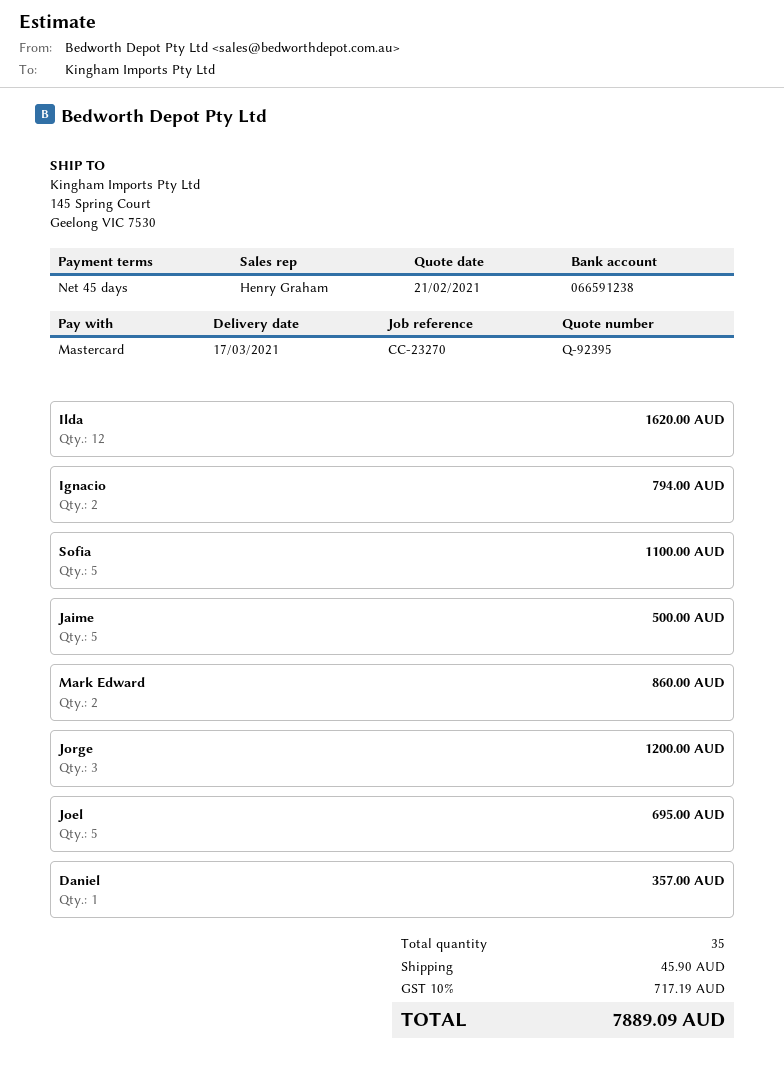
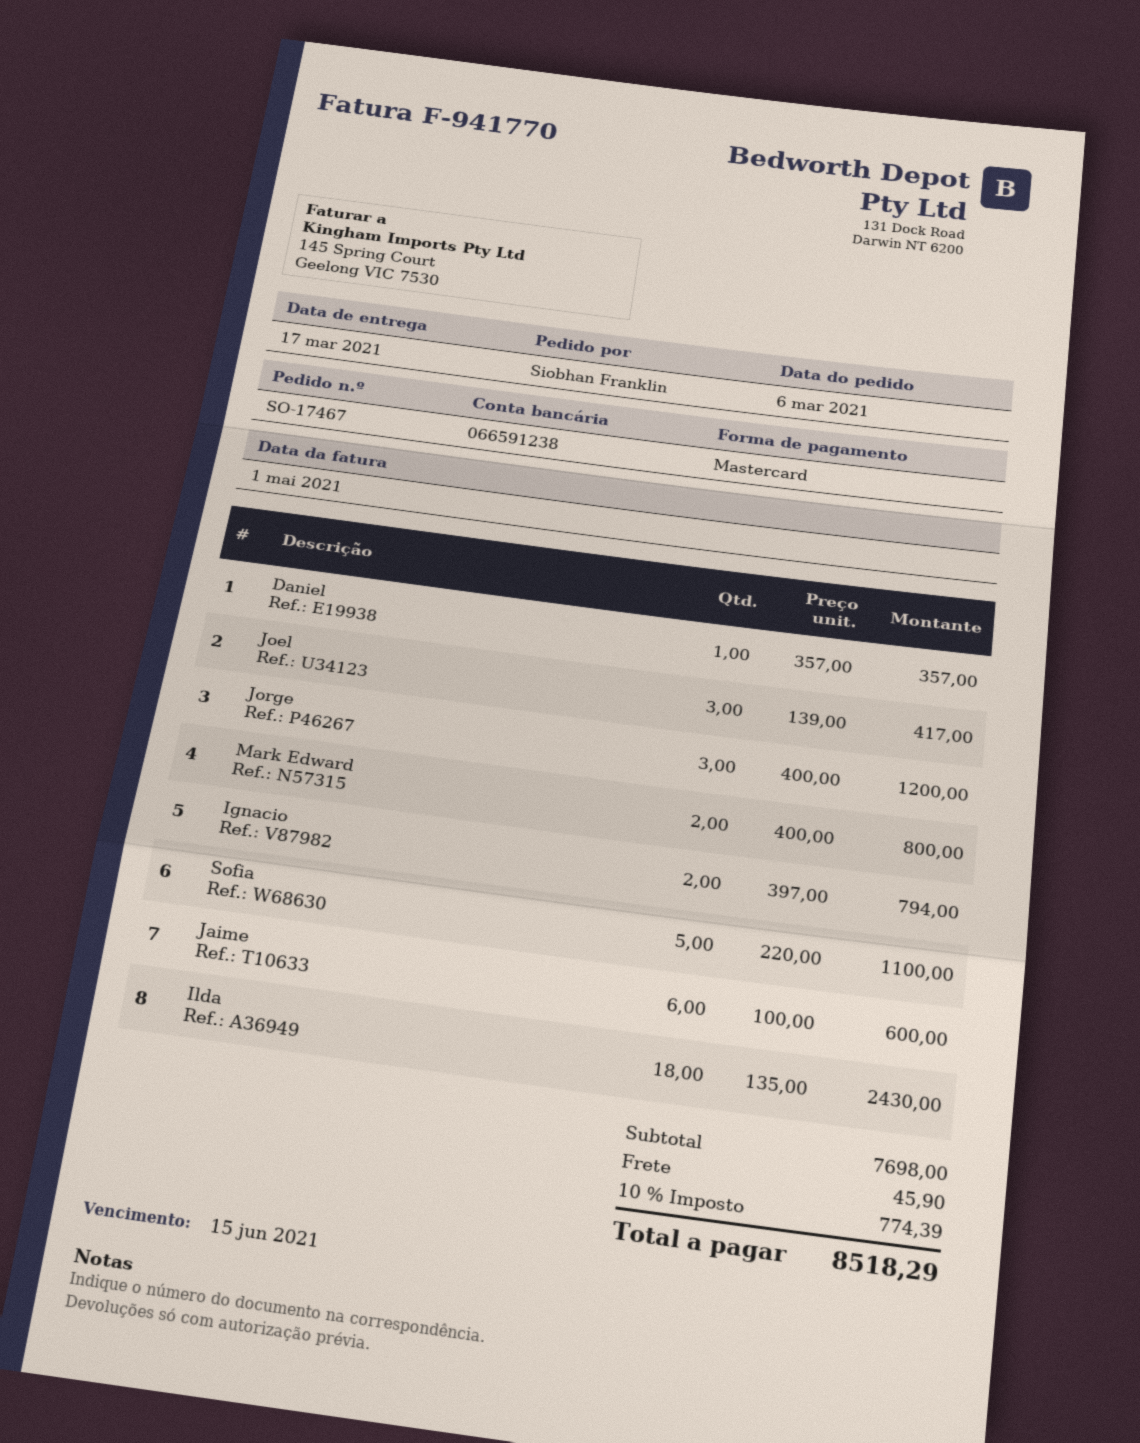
Ilda: 12 for 1620.00 -> 18 for 2430.00
Jaime: 5 for 500.00 -> 6 for 600.00
Mark Edward: 2 for 860.00 -> 2 for 800.00
Joel: 5 for 695.00 -> 3 for 417.00
tax: 10% = 717.19 -> 10% = 774.39
total: 7889.09 -> 8518.29

